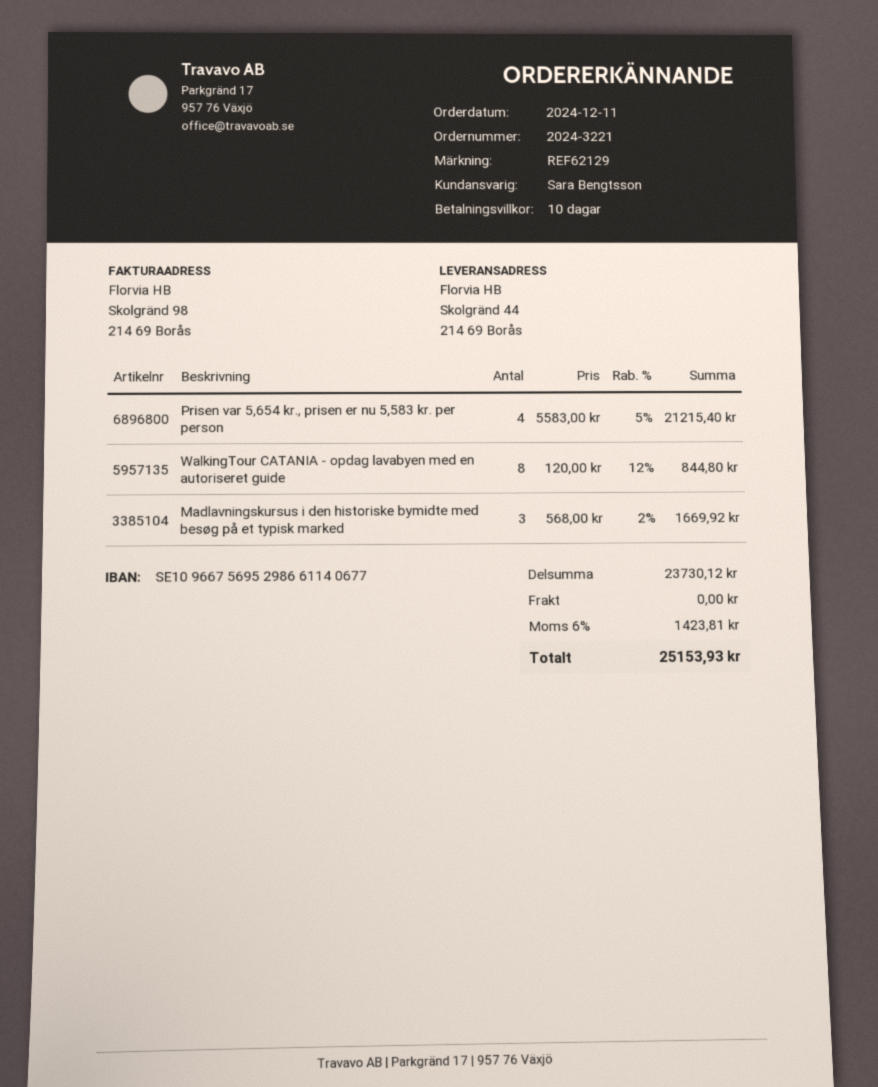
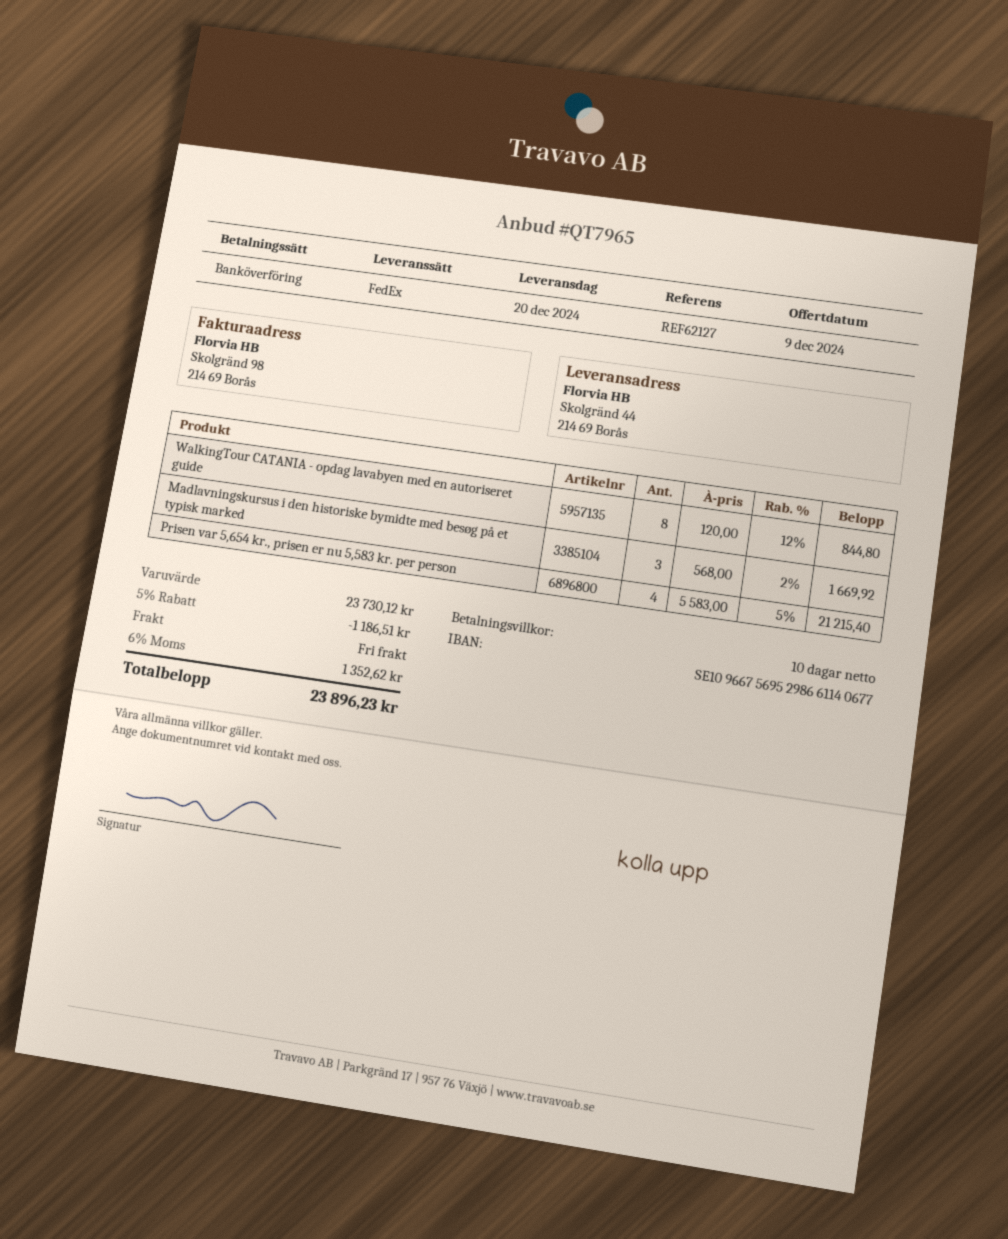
reference: REF62129 -> REF62127
discount: none -> 5% = 1186.51
tax: 6% = 1423.81 -> 6% = 1352.62
total: 25153.93 -> 23896.23

